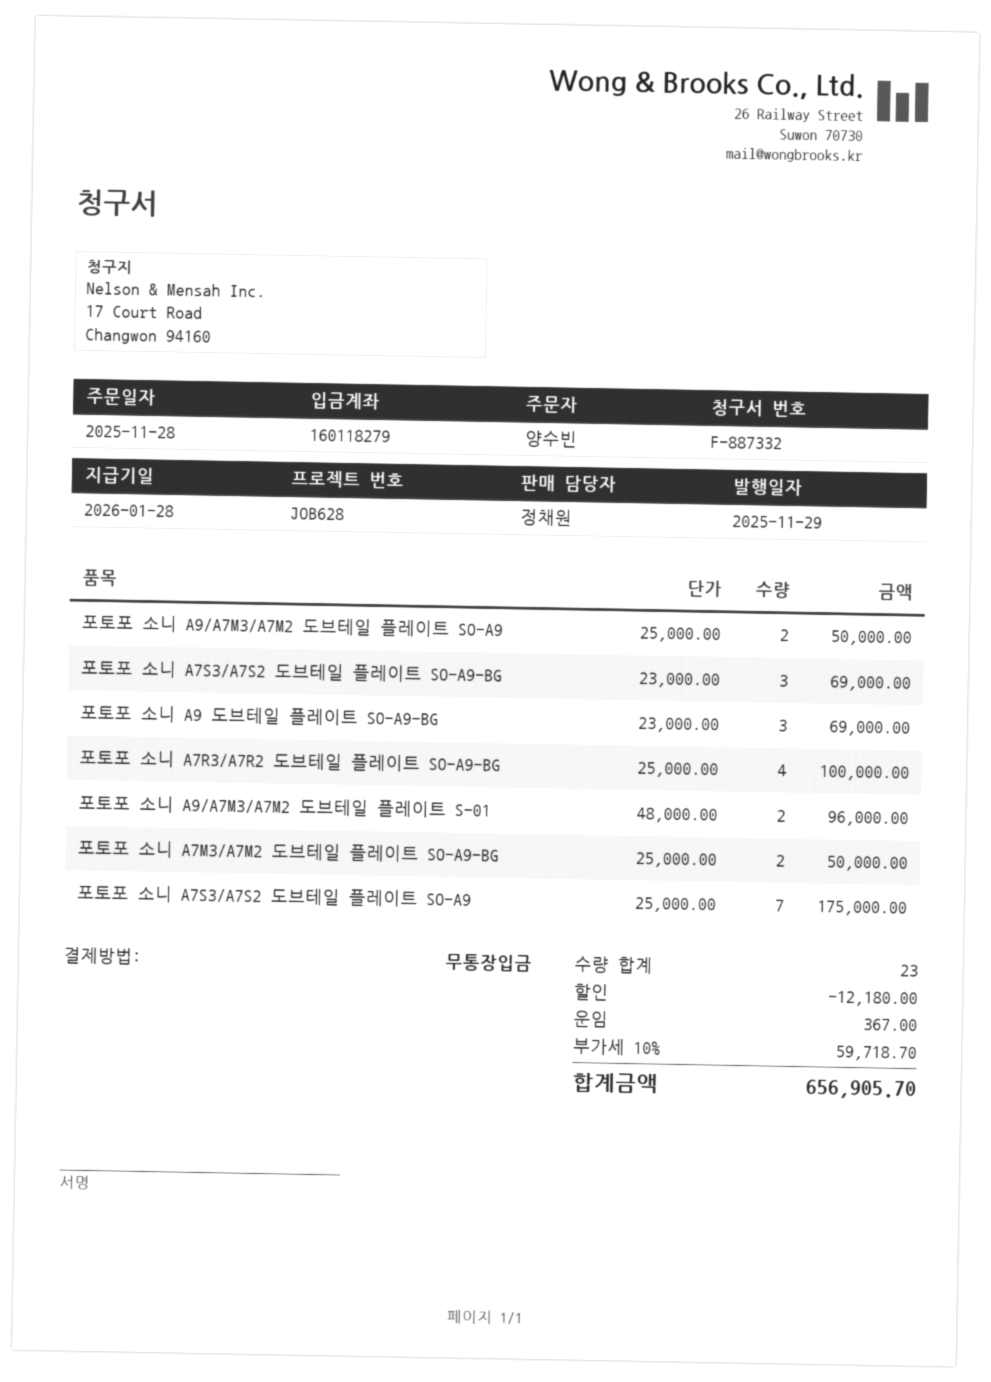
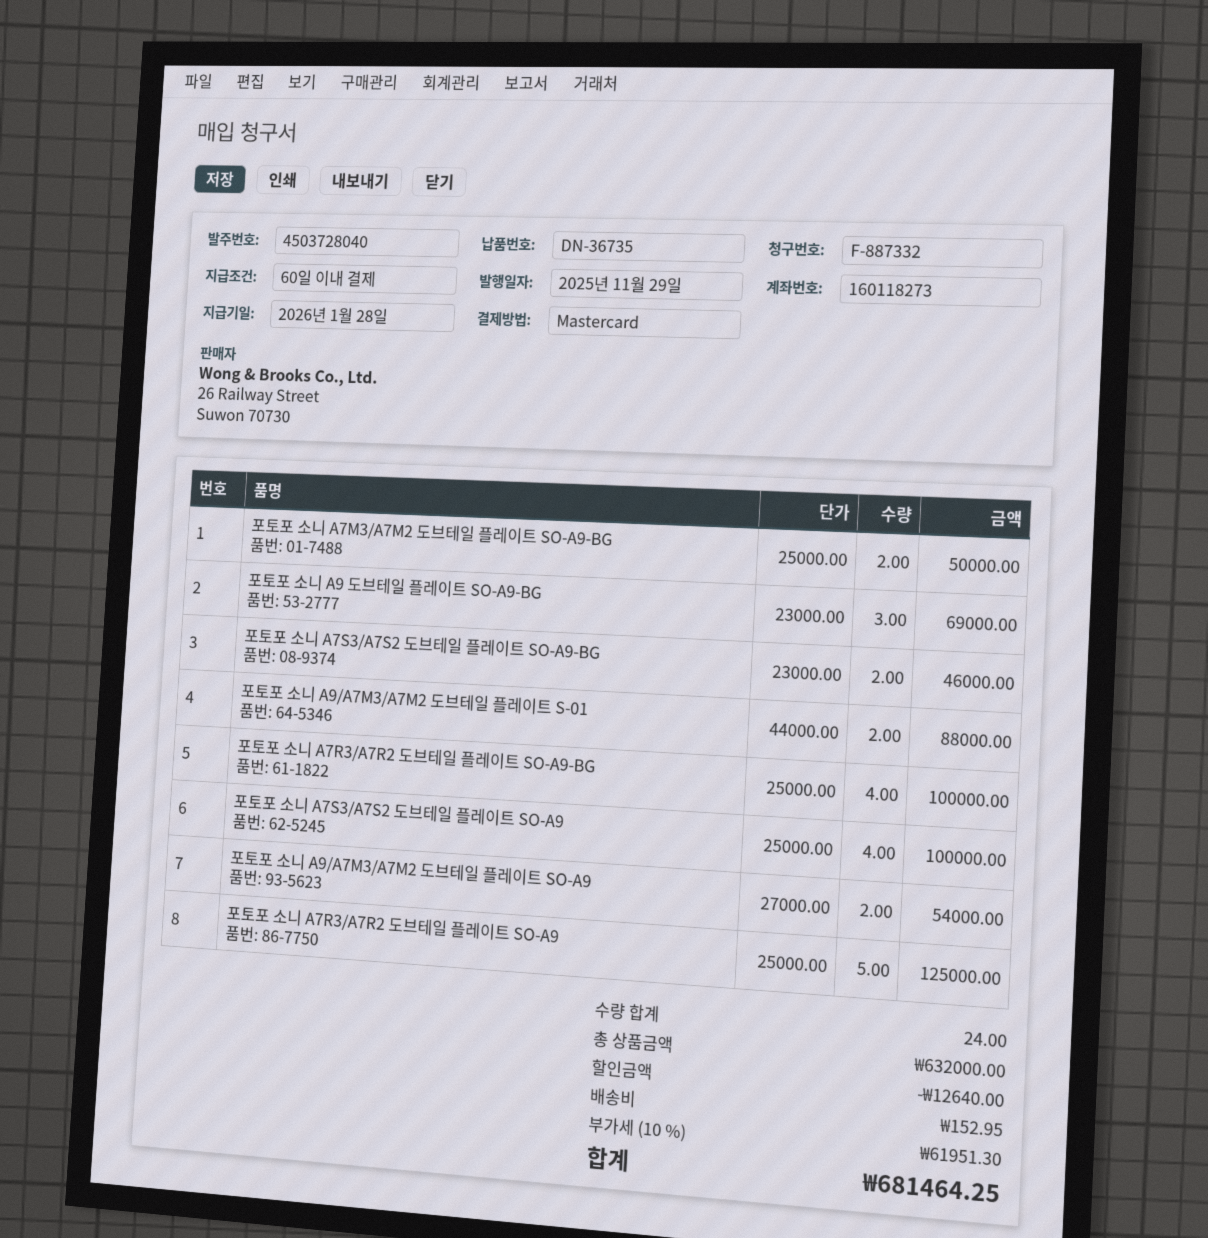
payment method: bank transfer -> Mastercard
bank account: 160118279 -> 160118273
포토포 소니 A9/A7M3/A7M2 도브테일 플레이트 SO-A9: 2 x 25000.00 = 50000.00 -> 2 x 27000.00 = 54000.00
포토포 소니 A7S3/A7S2 도브테일 플레이트 SO-A9-BG: 3 x 23000.00 = 69000.00 -> 2 x 23000.00 = 46000.00
포토포 소니 A9/A7M3/A7M2 도브테일 플레이트 S-01: 2 x 48000.00 = 96000.00 -> 2 x 44000.00 = 88000.00
포토포 소니 A7S3/A7S2 도브테일 플레이트 SO-A9: 7 x 25000.00 = 175000.00 -> 4 x 25000.00 = 100000.00
포토포 소니 A7R3/A7R2 도브테일 플레이트 SO-A9: none -> 5 x 25000.00 = 125000.00
total quantity: 23 -> 24
discount: 12180.00 -> 12640.00
shipping: 367.00 -> 152.95
tax: 10% = 59718.70 -> 10% = 61951.30
total: 656905.70 -> 681464.25

